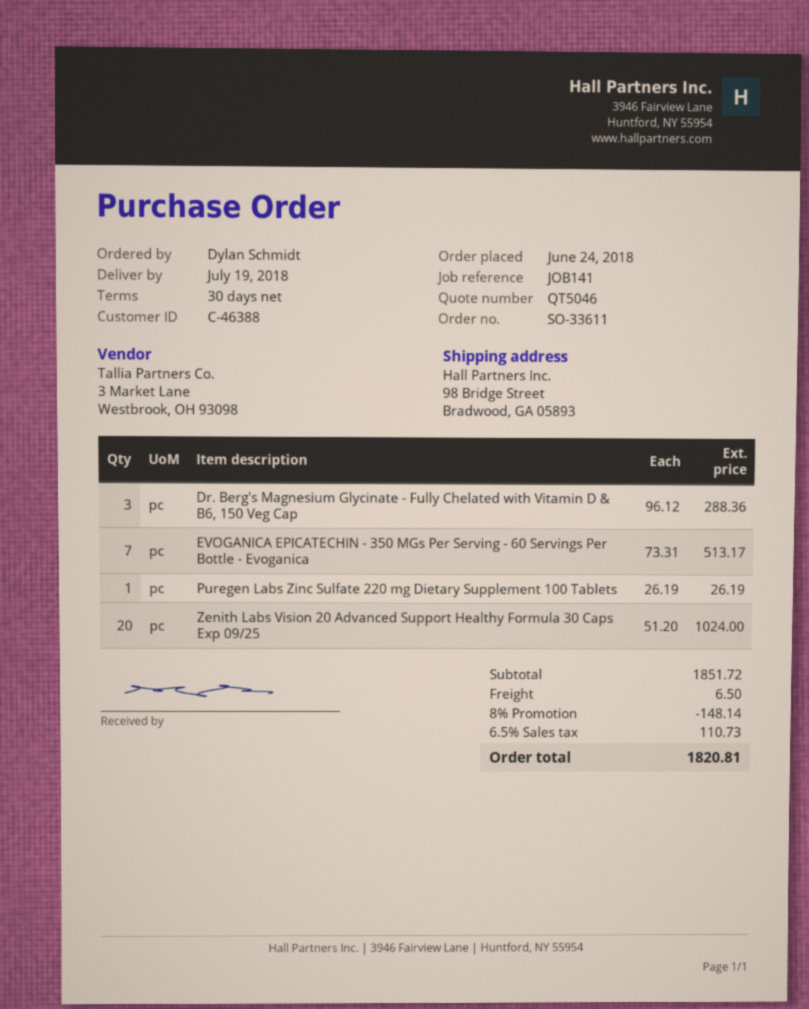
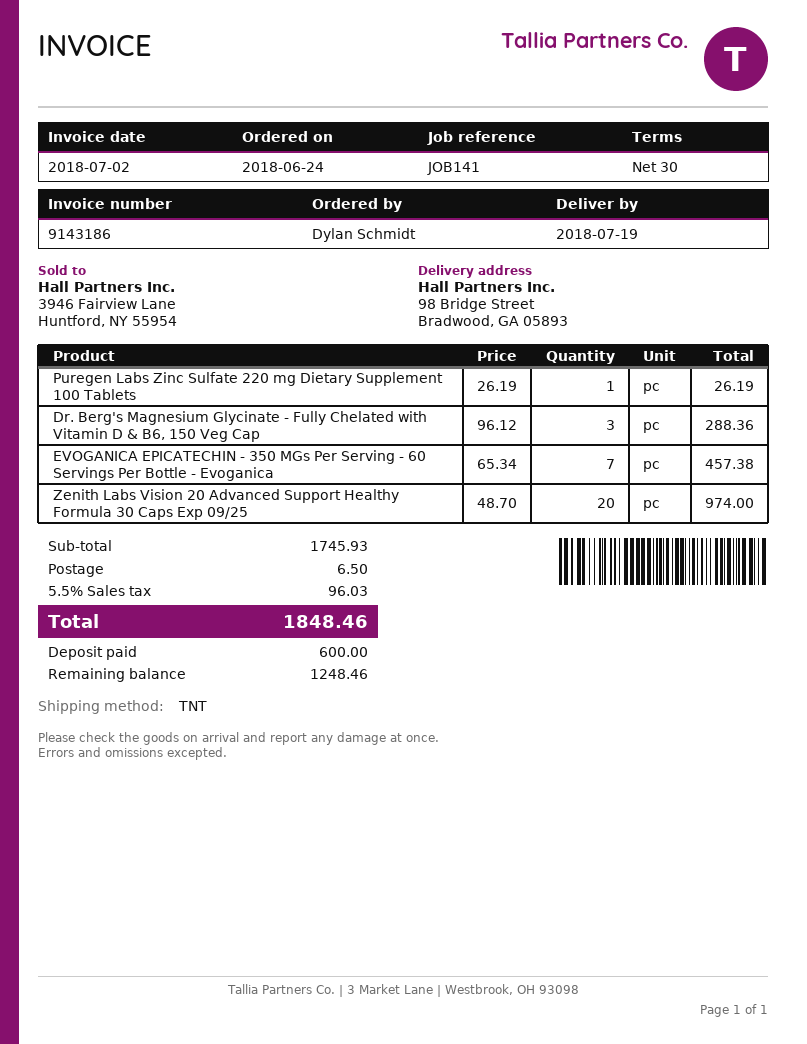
EVOGANICA EPICATECHIN - 350 MGs Per Serving - 60 Servings Per Bottle - Evoganica: 7 x 73.31 = 513.17 -> 7 x 65.34 = 457.38
Zenith Labs Vision 20 Advanced Support Healthy Formula 30 Caps Exp 09/25: 20 x 51.20 = 1024.00 -> 20 x 48.70 = 974.00
subtotal: 1851.72 -> 1745.93
discount: 8% = 148.14 -> none
tax: 6.5% = 110.73 -> 5.5% = 96.03
total: 1820.81 -> 1848.46

